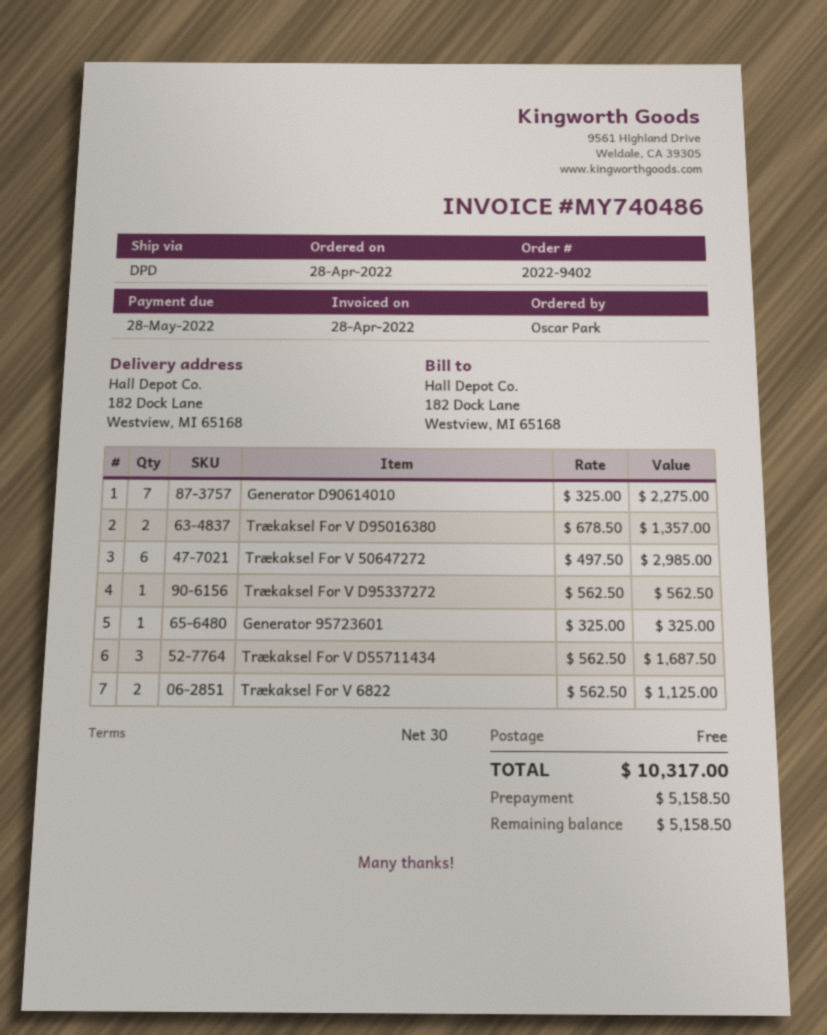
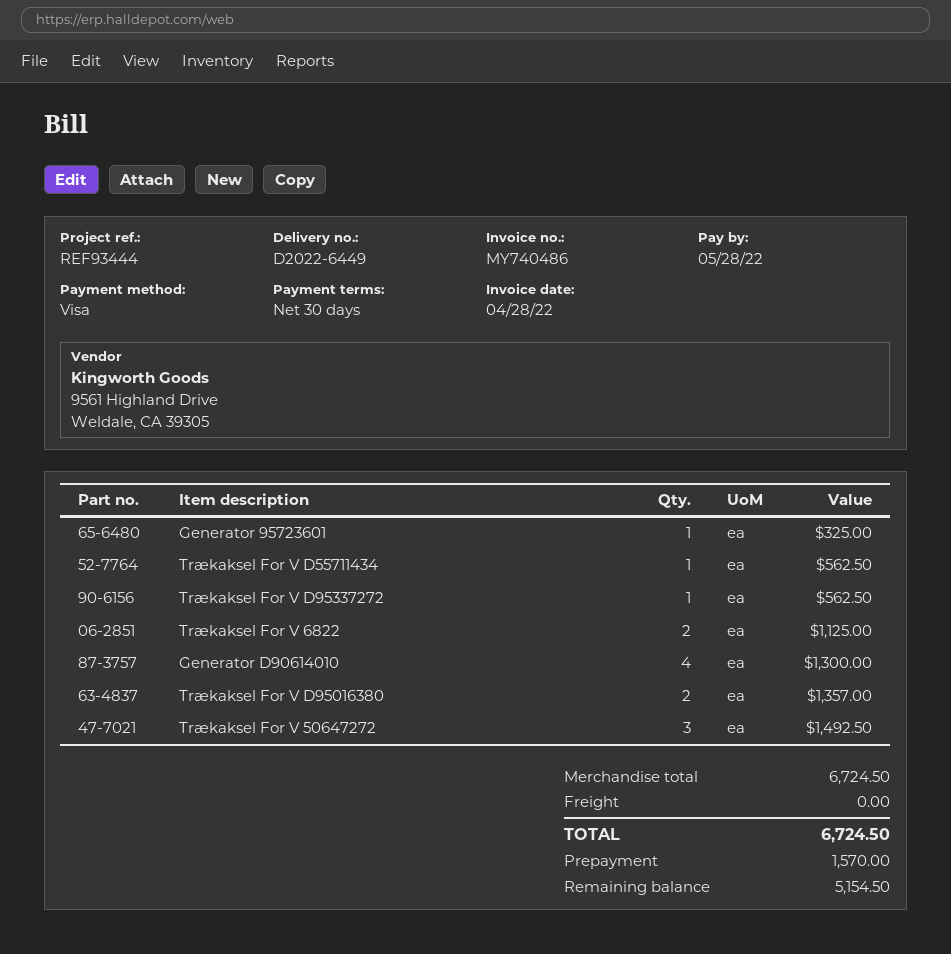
Generator D90614010: 7 for 2275.00 -> 4 for 1300.00
Trækaksel For V 50647272: 6 for 2985.00 -> 3 for 1492.50
Trækaksel For V D55711434: 3 for 1687.50 -> 1 for 562.50
total: 10317.00 -> 6724.50
deposit: 5158.50 -> 1570.00
balance: 5158.50 -> 5154.50

